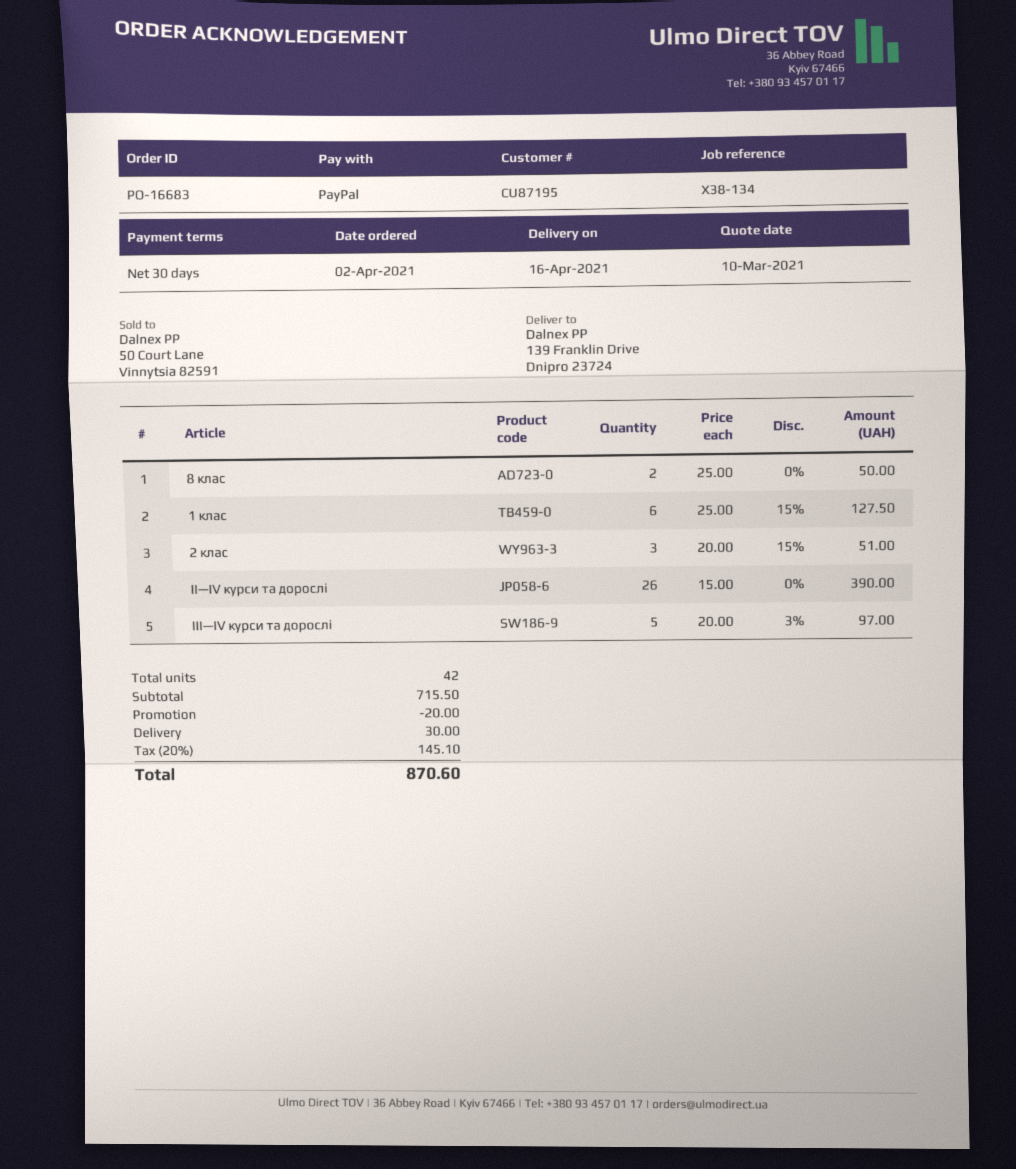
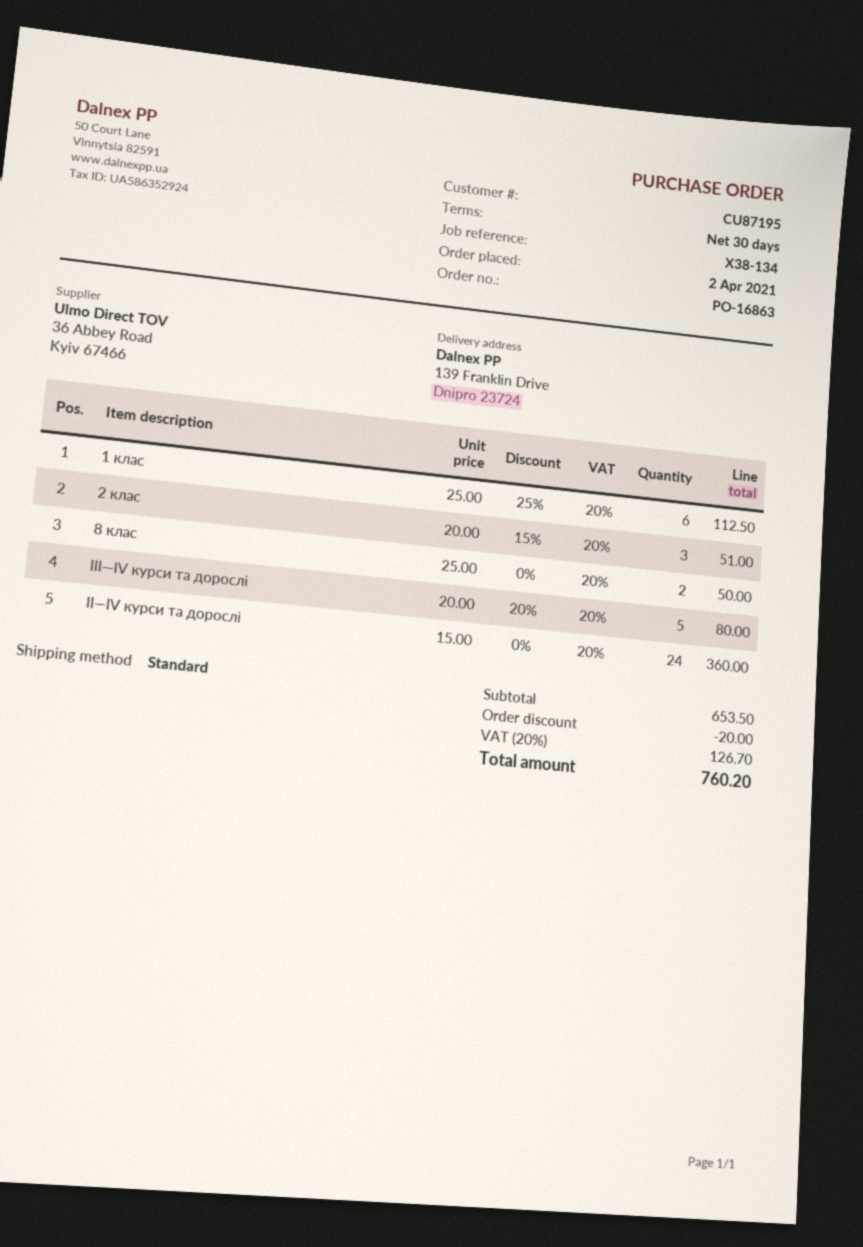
order number: PO-16683 -> PO-16863
1 клас: 6 x 25.00 - 15% = 127.50 -> 6 x 25.00 - 25% = 112.50
II—IV курси та дорослі: 26 x 15.00 = 390.00 -> 24 x 15.00 = 360.00
III—IV курси та дорослі: 5 x 20.00 - 3% = 97.00 -> 5 x 20.00 - 20% = 80.00
subtotal: 715.50 -> 653.50
shipping: 30.00 -> none
tax: 20% = 145.10 -> 20% = 126.70
total: 870.60 -> 760.20

